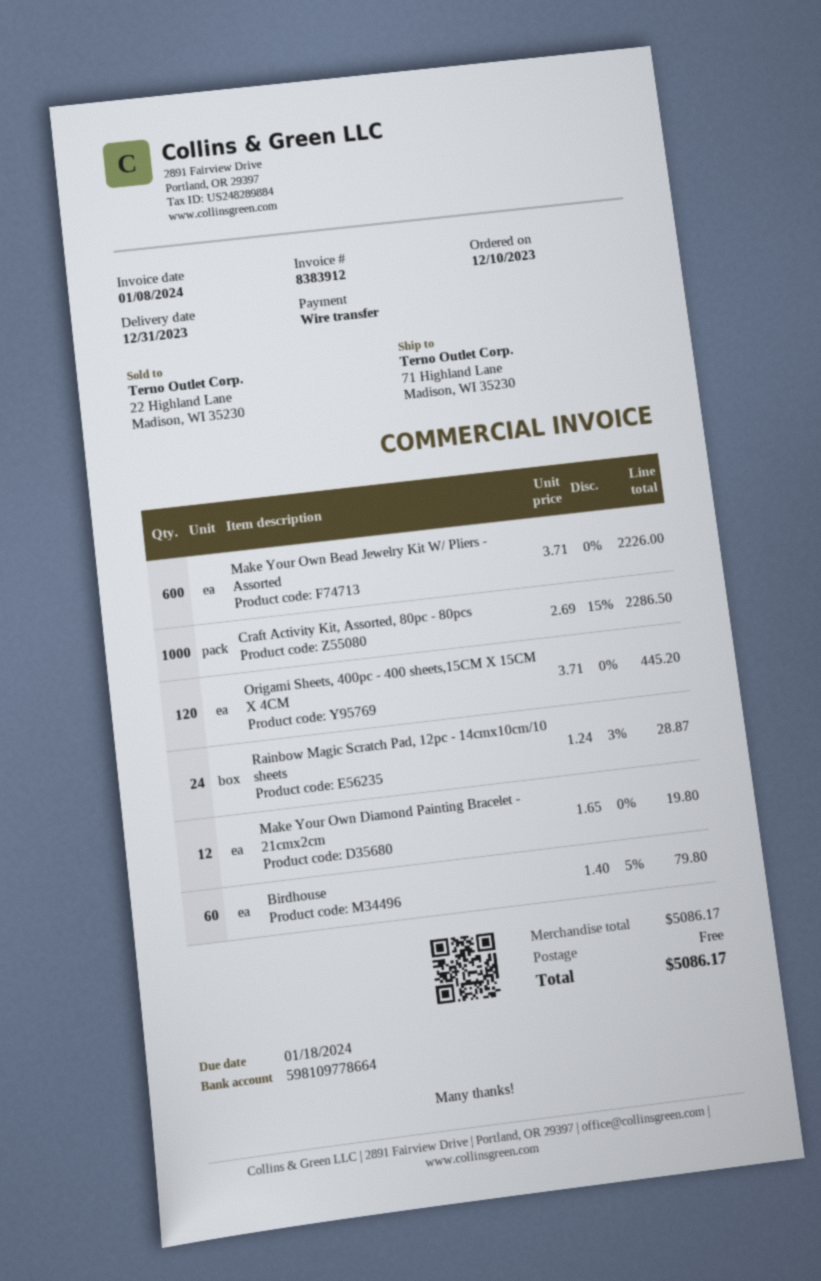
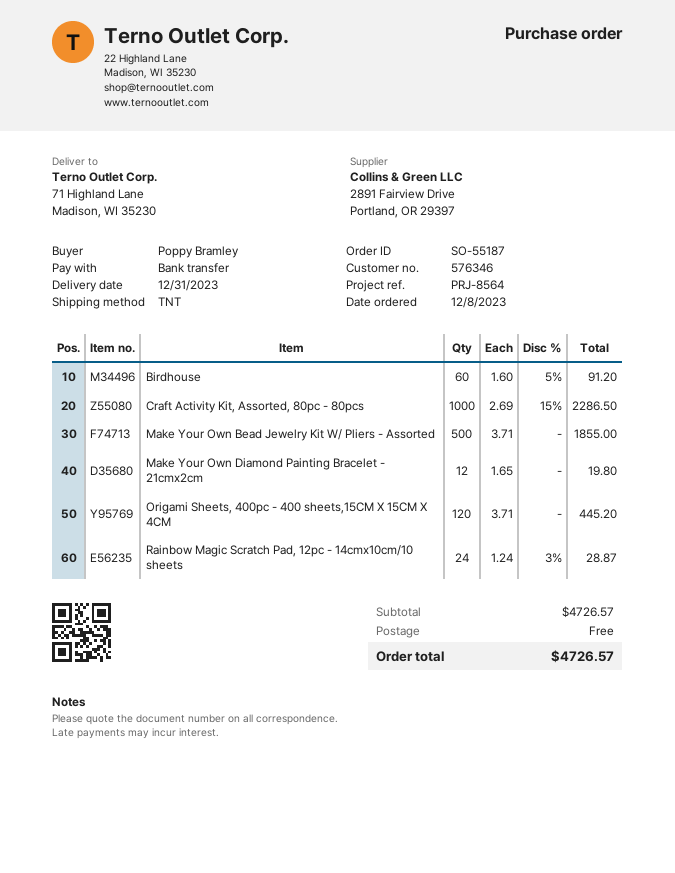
order date: 2023-12-10 -> 2023-12-08
Make Your Own Bead Jewelry Kit W/ Pliers - Assorted: 600 x 3.71 = 2226.00 -> 500 x 3.71 = 1855.00
Birdhouse: 60 x 1.40 - 5% = 79.80 -> 60 x 1.60 - 5% = 91.20
subtotal: 5086.17 -> 4726.57
total: 5086.17 -> 4726.57

